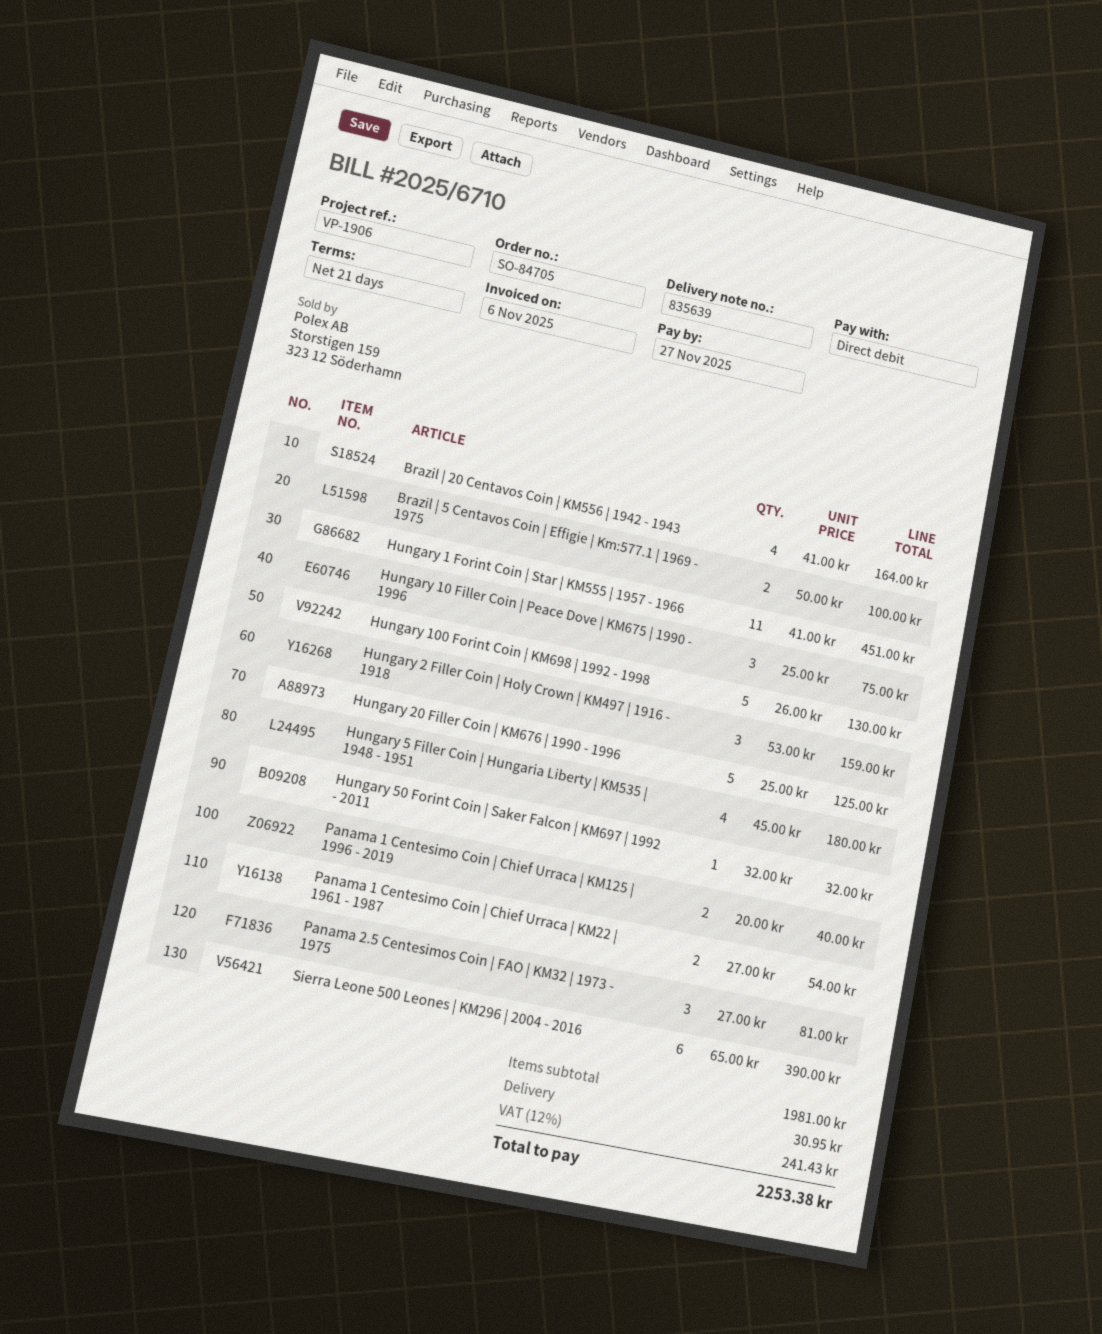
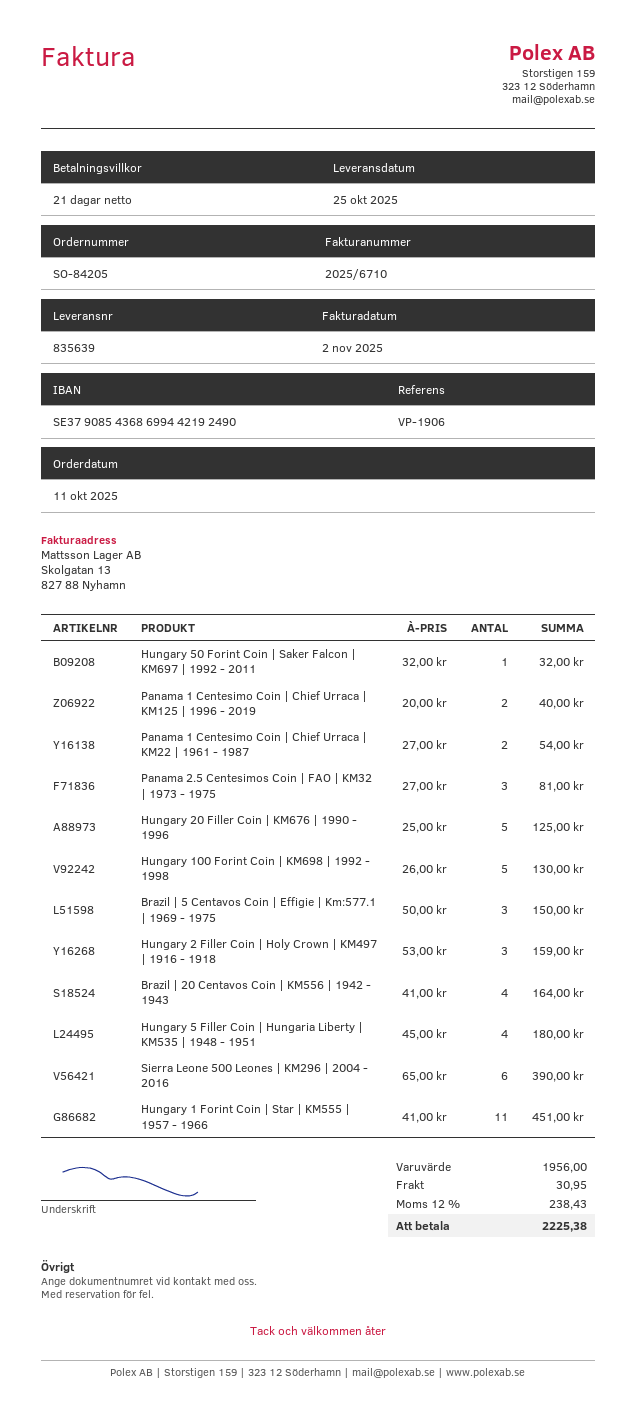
order number: SO-84705 -> SO-84205
invoice date: 2025-11-06 -> 2025-11-02
Brazil | 5 Centavos Coin | Effigie | Km:577.1 | 1969 - 1975: 2 x 50.00 = 100.00 -> 3 x 50.00 = 150.00
Hungary 10 Filler Coin | Peace Dove | KM675 | 1990 - 1996: 3 x 25.00 = 75.00 -> none
subtotal: 1981.00 -> 1956.00
tax: 12% = 241.43 -> 12% = 238.43
total: 2253.38 -> 2225.38

